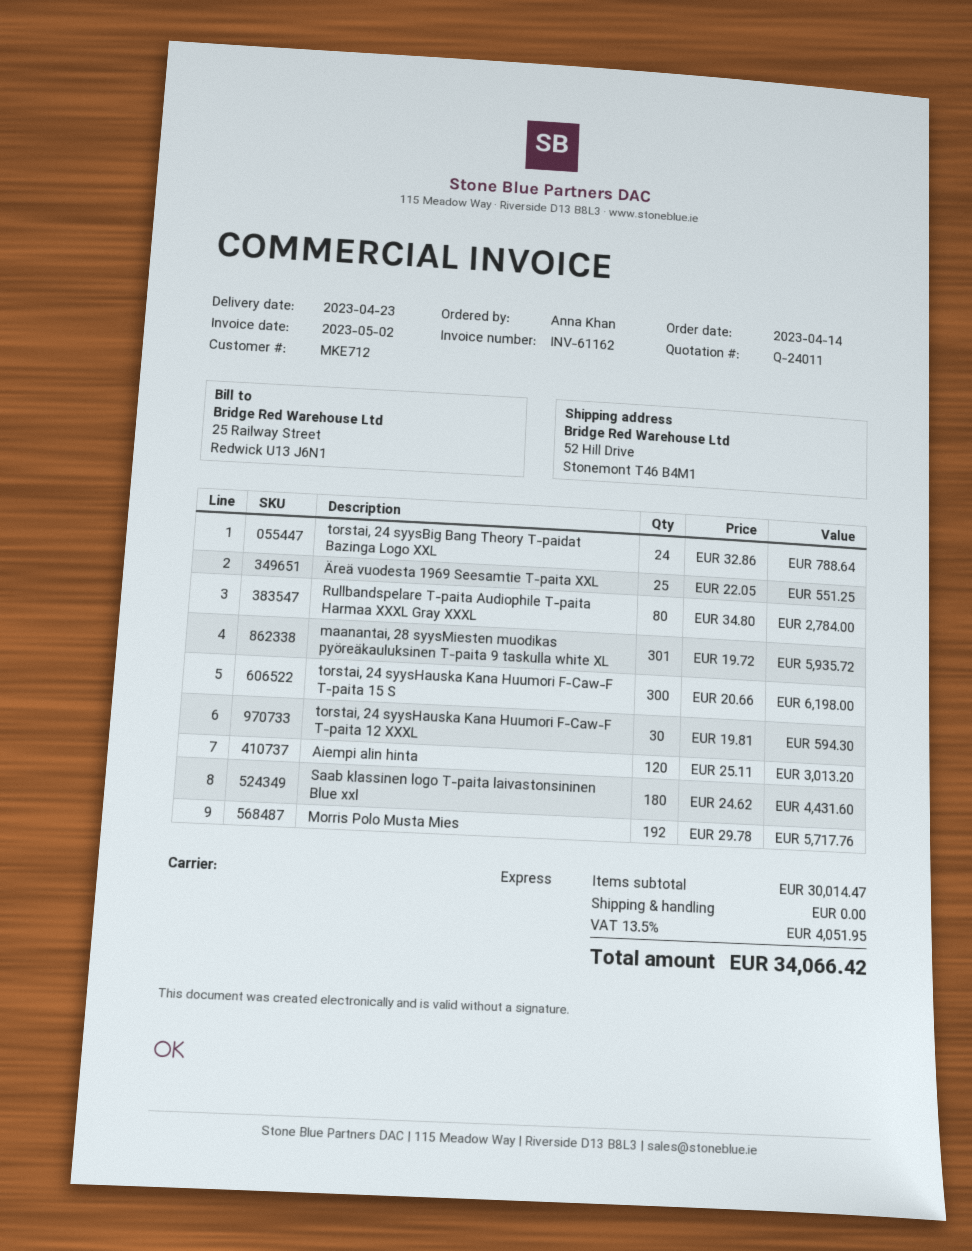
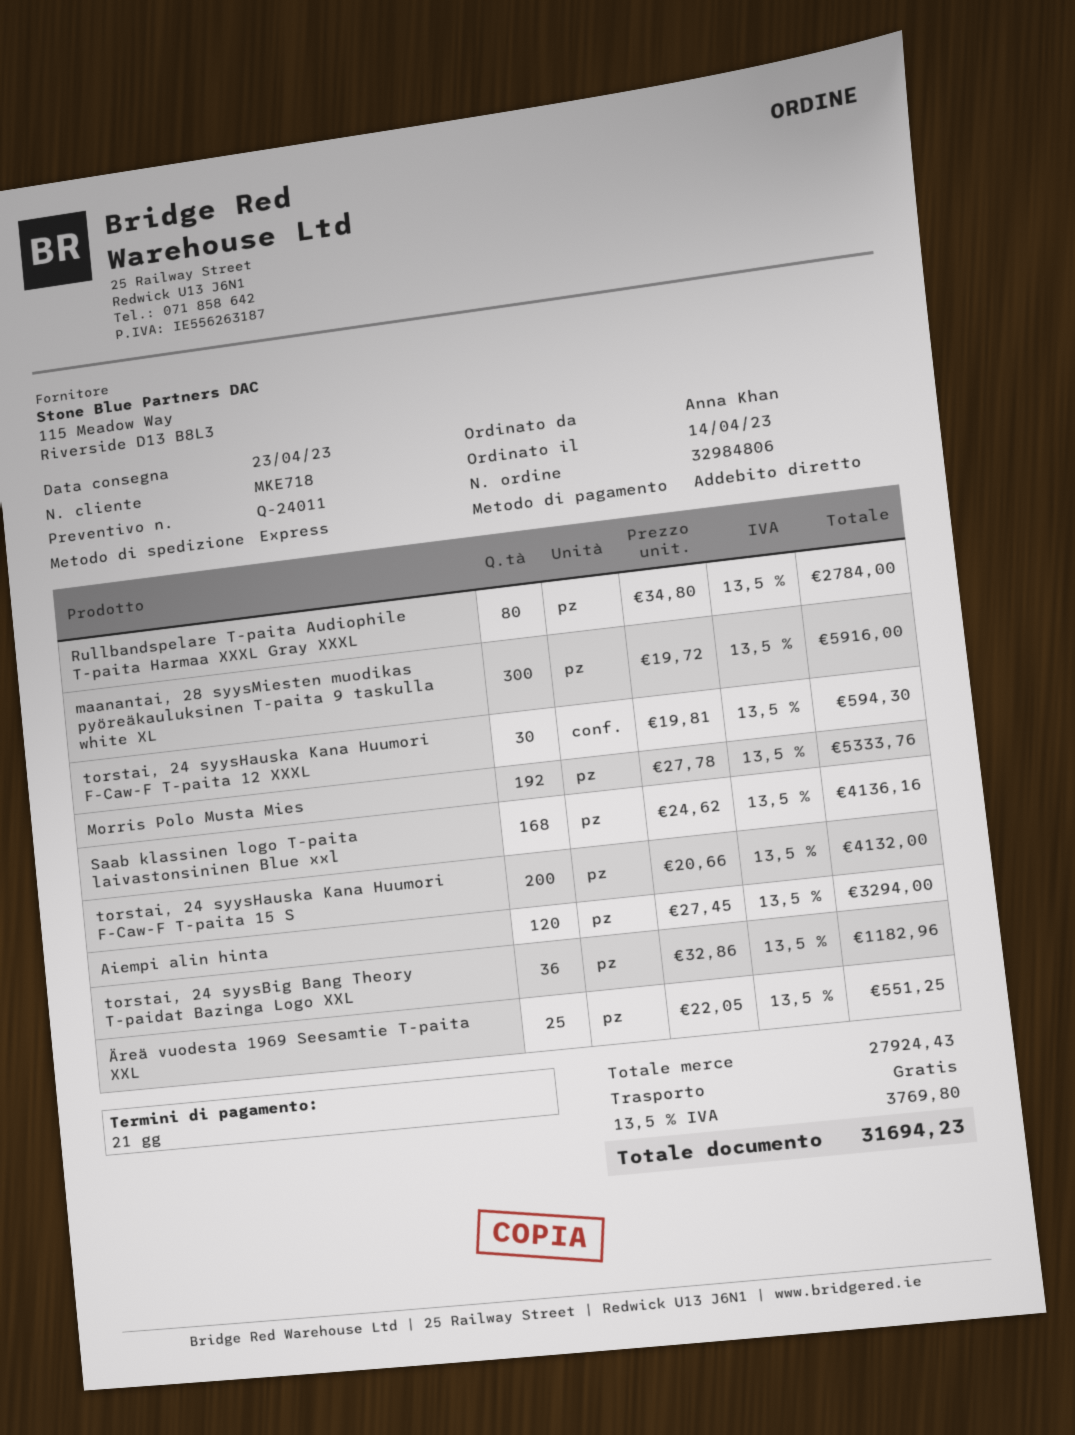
customer number: MKE712 -> MKE718
torstai, 24 syysBig Bang Theory T-paidat Bazinga Logo XXL: 24 x 32.86 = 788.64 -> 36 x 32.86 = 1182.96
maanantai, 28 syysMiesten muodikas pyöreäkauluksinen T-paita 9 taskulla white XL: 301 x 19.72 = 5935.72 -> 300 x 19.72 = 5916.00
torstai, 24 syysHauska Kana Huumori F-Caw-F T-paita 15 S: 300 x 20.66 = 6198.00 -> 200 x 20.66 = 4132.00
Aiempi alin hinta: 120 x 25.11 = 3013.20 -> 120 x 27.45 = 3294.00
Saab klassinen logo T-paita laivastonsininen Blue xxl: 180 x 24.62 = 4431.60 -> 168 x 24.62 = 4136.16
Morris Polo Musta Mies: 192 x 29.78 = 5717.76 -> 192 x 27.78 = 5333.76
subtotal: 30014.47 -> 27924.43
tax: 13.5% = 4051.95 -> 13.5% = 3769.80
total: 34066.42 -> 31694.23

